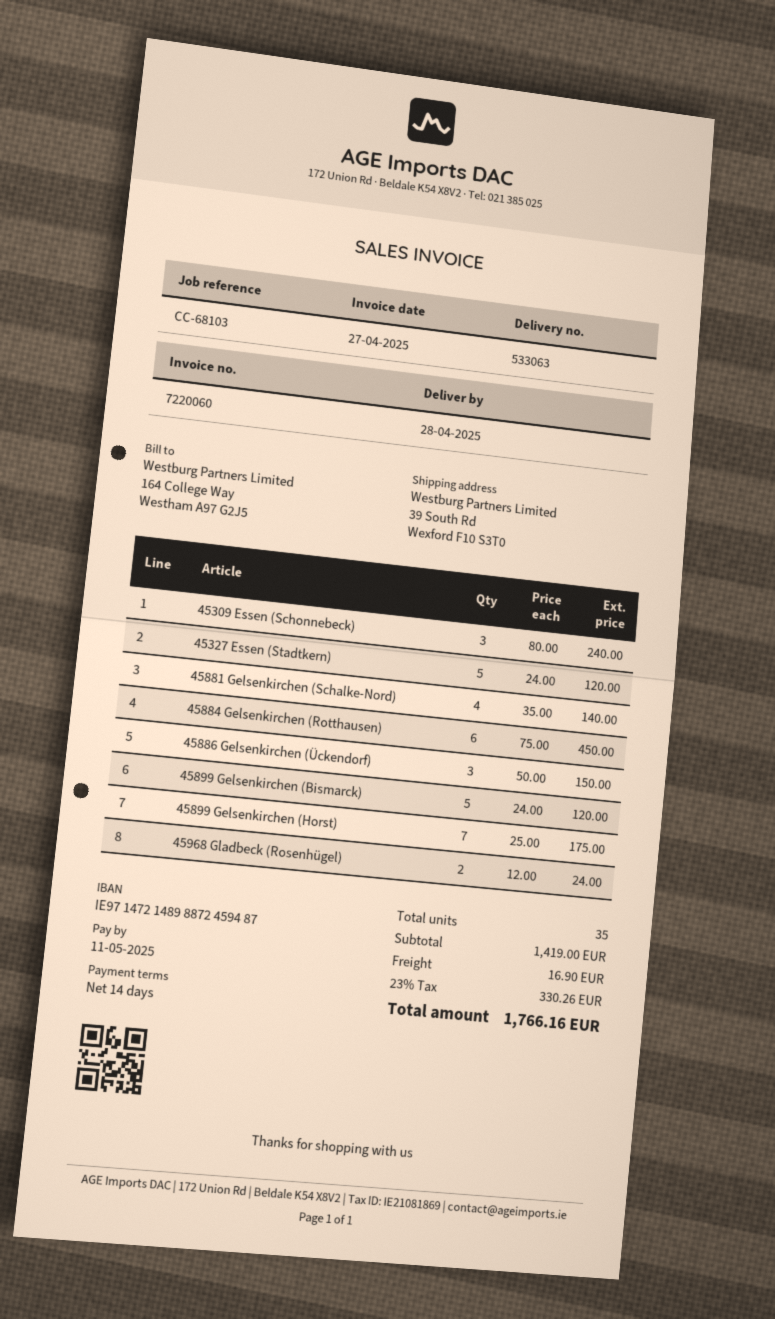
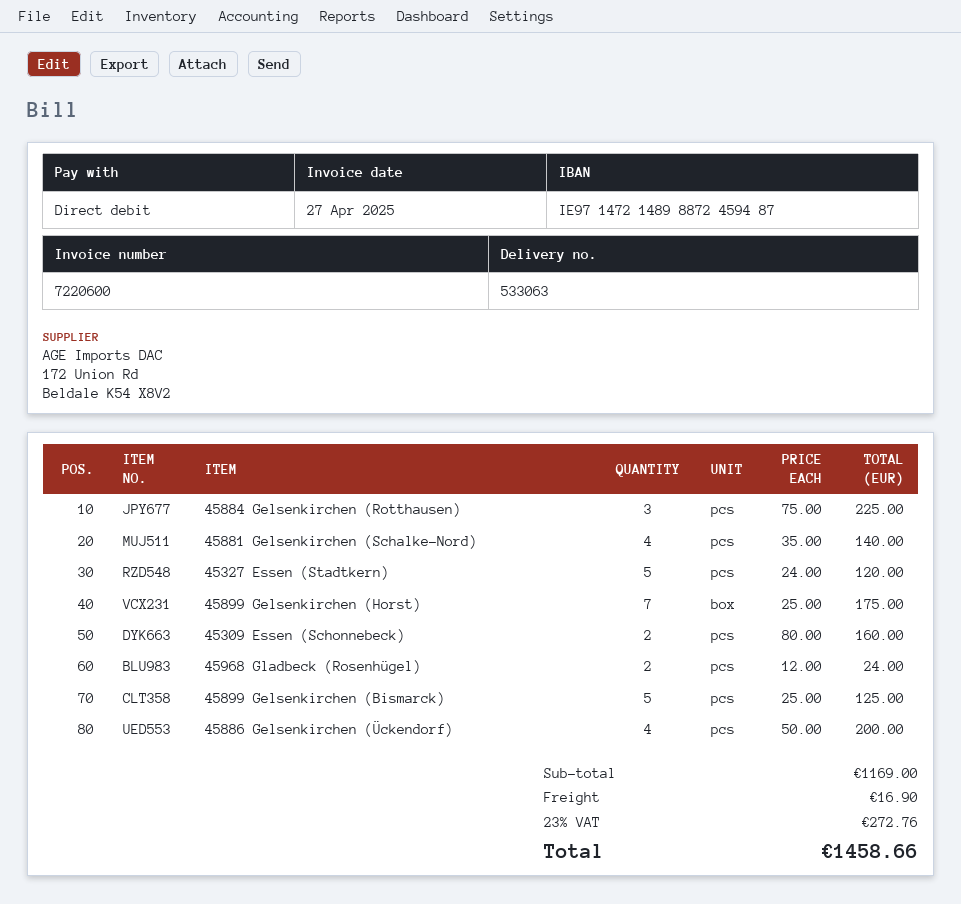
invoice number: 7220060 -> 7220600
45309 Essen (Schonnebeck): 3 x 80.00 = 240.00 -> 2 x 80.00 = 160.00
45884 Gelsenkirchen (Rotthausen): 6 x 75.00 = 450.00 -> 3 x 75.00 = 225.00
45886 Gelsenkirchen (Ückendorf): 3 x 50.00 = 150.00 -> 4 x 50.00 = 200.00
45899 Gelsenkirchen (Bismarck): 5 x 24.00 = 120.00 -> 5 x 25.00 = 125.00
subtotal: 1419.00 -> 1169.00
tax: 23% = 330.26 -> 23% = 272.76
total: 1766.16 -> 1458.66

